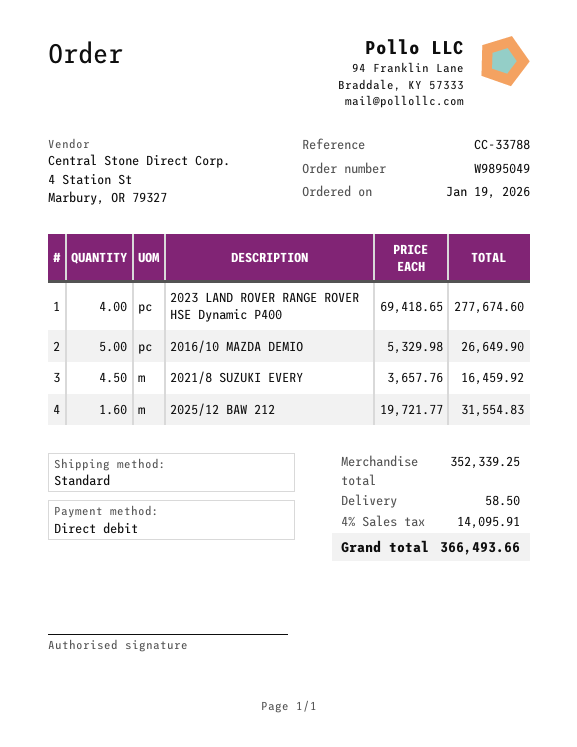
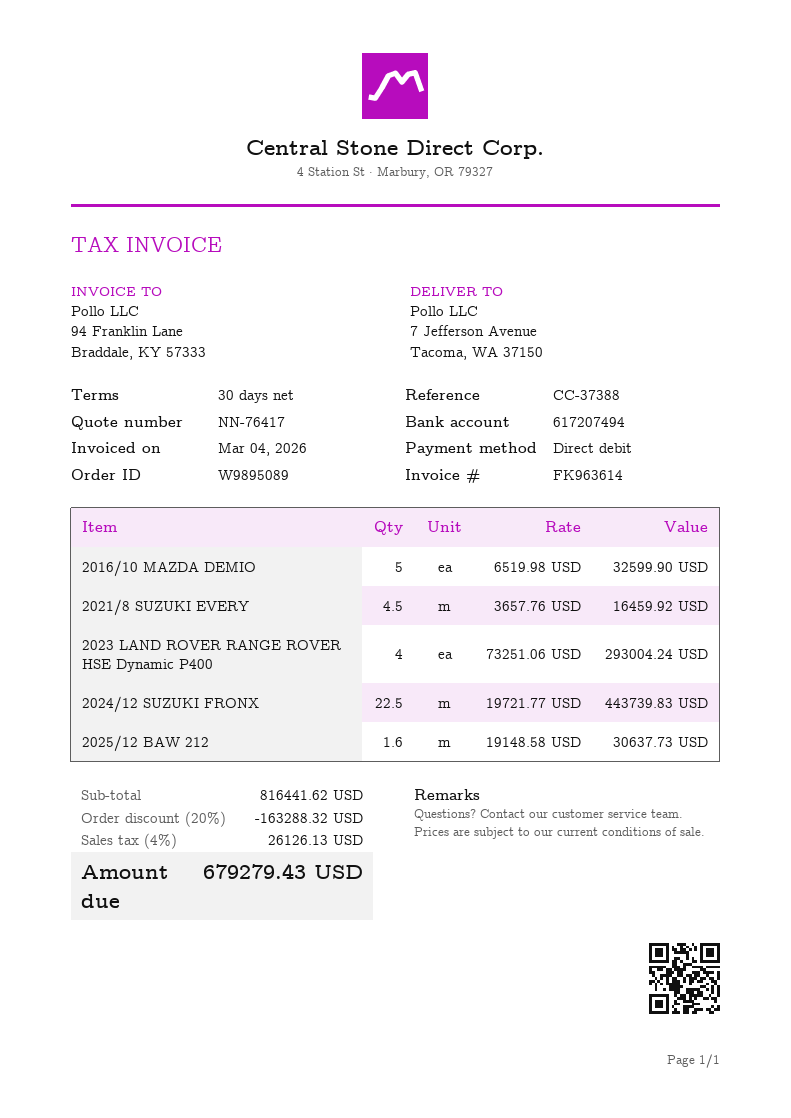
order number: W9895049 -> W9895089
reference: CC-33788 -> CC-37388
2023 LAND ROVER RANGE ROVER HSE Dynamic P400: 4 x 69418.65 = 277674.60 -> 4 x 73251.06 = 293004.24
2016/10 MAZDA DEMIO: 5 x 5329.98 = 26649.90 -> 5 x 6519.98 = 32599.90
2025/12 BAW 212: 1.6 x 19721.77 = 31554.83 -> 1.6 x 19148.58 = 30637.73
2024/12 SUZUKI FRONX: none -> 22.5 x 19721.77 = 443739.83
subtotal: 352339.25 -> 816441.62
discount: none -> 20% = 163288.32
shipping: 58.50 -> none
tax: 4% = 14095.91 -> 4% = 26126.13
total: 366493.66 -> 679279.43

